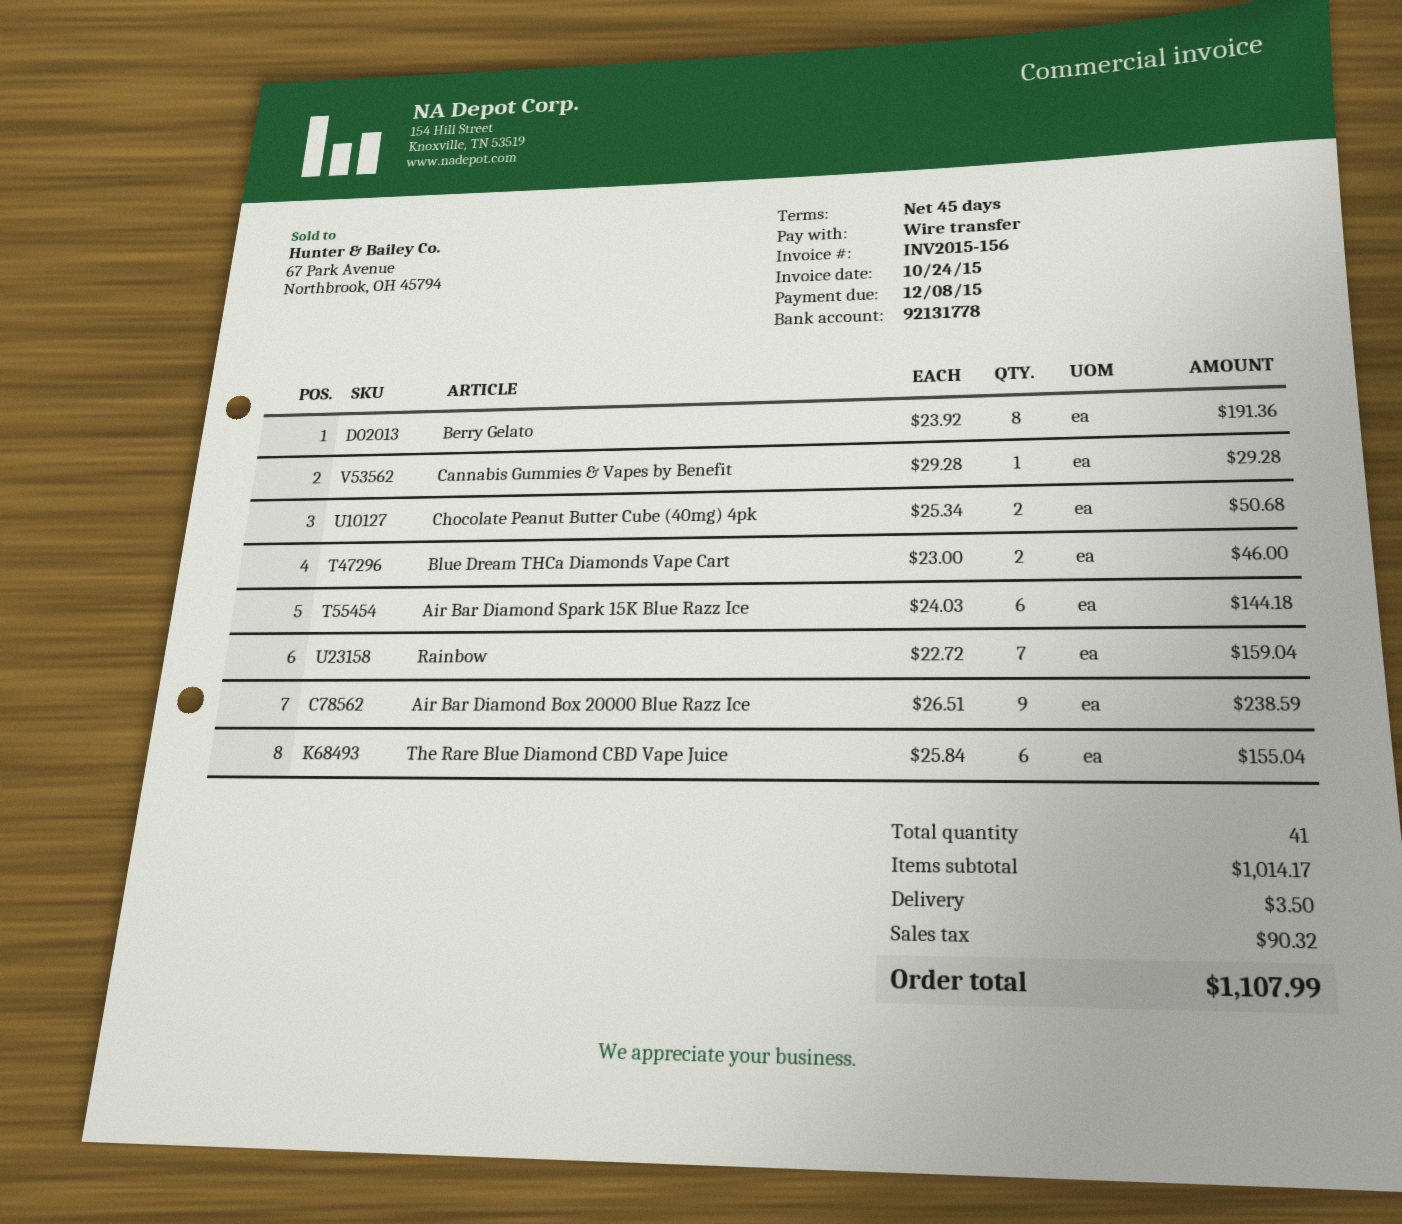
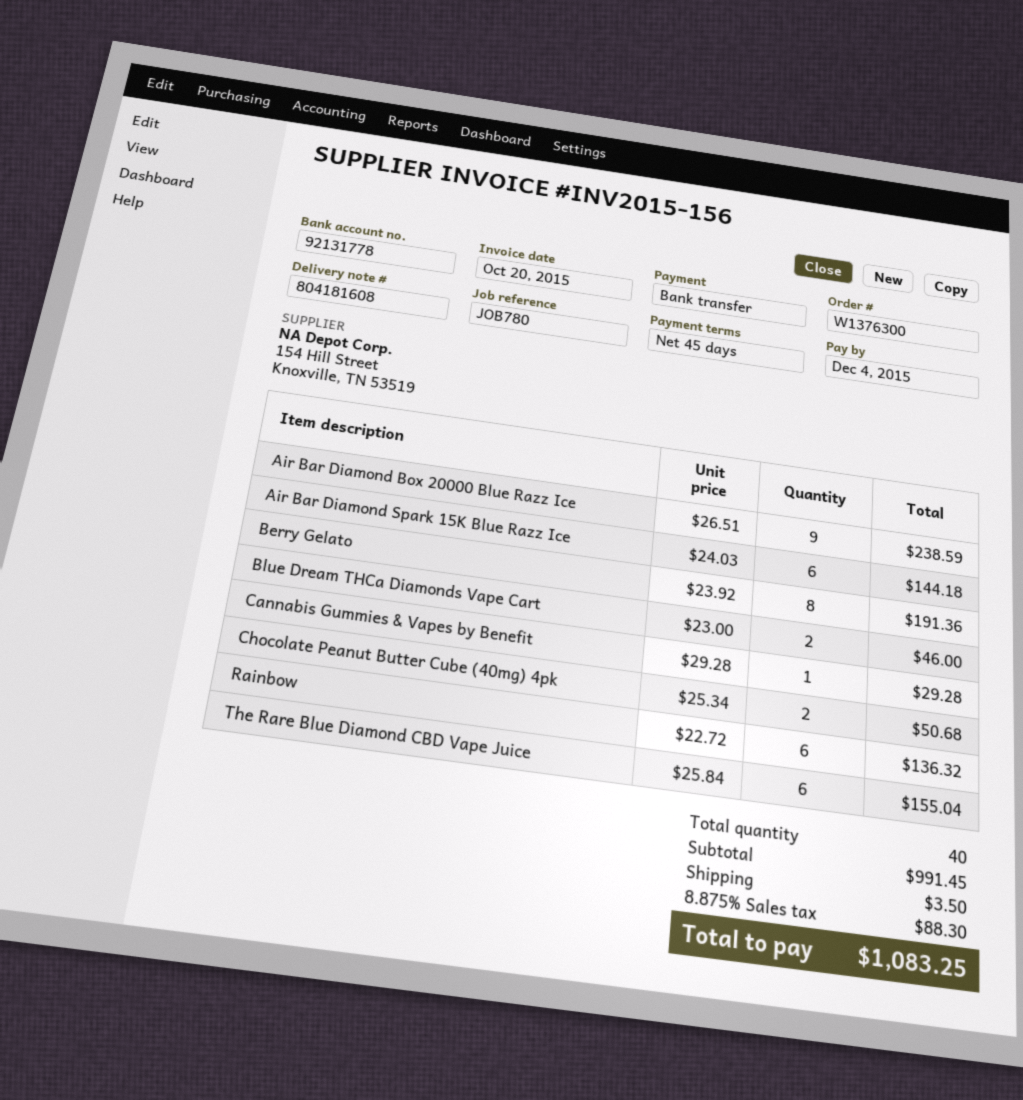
invoice date: 2015-10-24 -> 2015-10-20
due date: 2015-12-08 -> 2015-12-04
Rainbow: 7 x 22.72 = 159.04 -> 6 x 22.72 = 136.32
total quantity: 41 -> 40
subtotal: 1014.17 -> 991.45
tax: 90.32 -> 88.30
total: 1107.99 -> 1083.25

